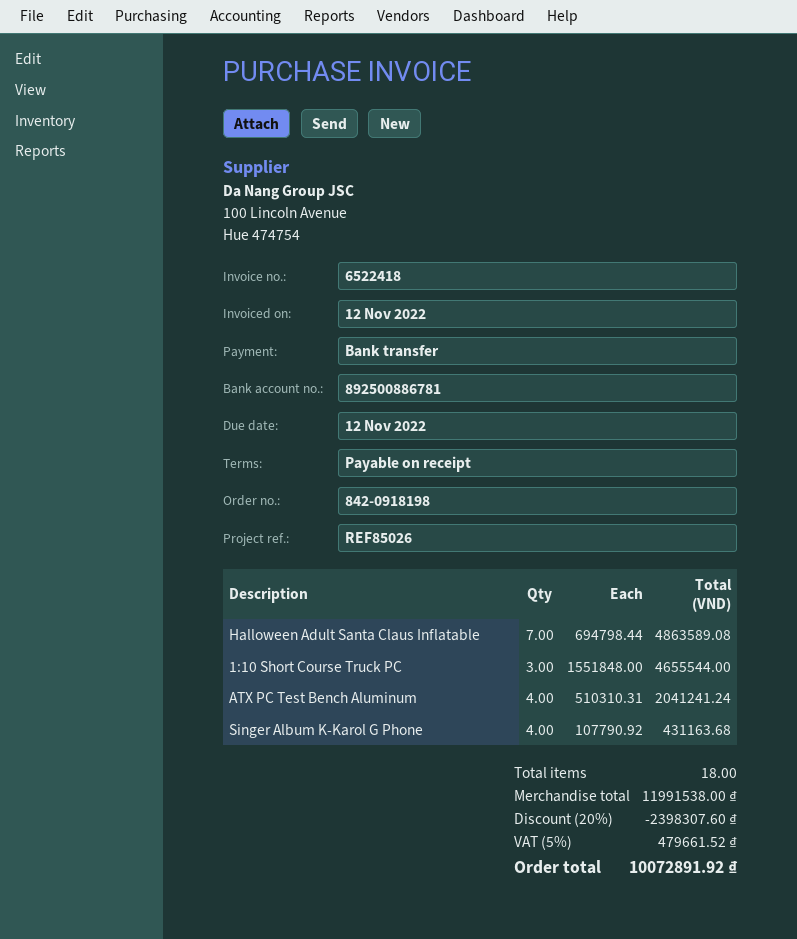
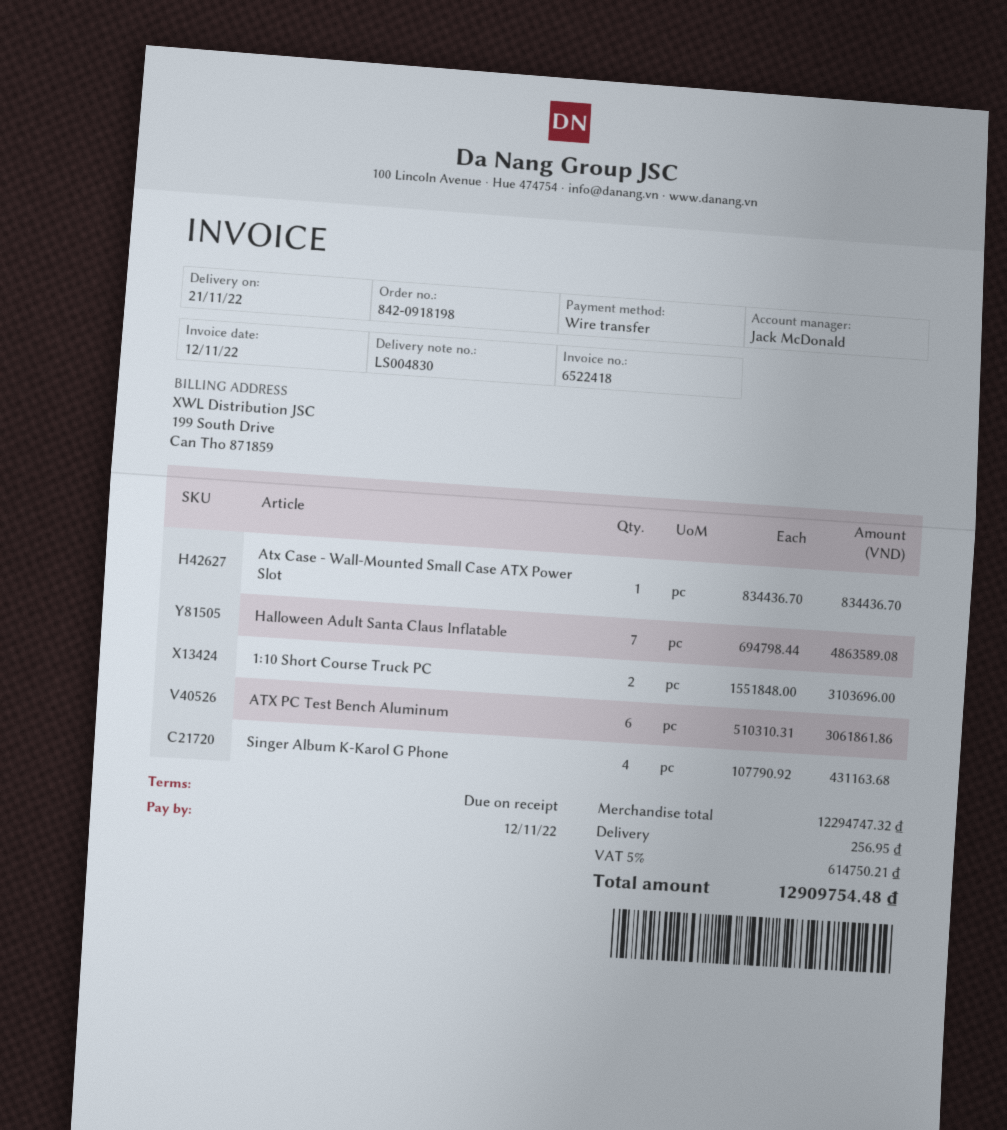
1:10 Short Course Truck PC: 3 x 1551848.00 = 4655544.00 -> 2 x 1551848.00 = 3103696.00
ATX PC Test Bench Aluminum: 4 x 510310.31 = 2041241.24 -> 6 x 510310.31 = 3061861.86
Atx Case - Wall-Mounted Small Case ATX Power Slot: none -> 1 x 834436.70 = 834436.70
subtotal: 11991538.00 -> 12294747.32
discount: 20% = 2398307.60 -> none
shipping: none -> 256.95
tax: 5% = 479661.52 -> 5% = 614750.21
total: 10072891.92 -> 12909754.48

